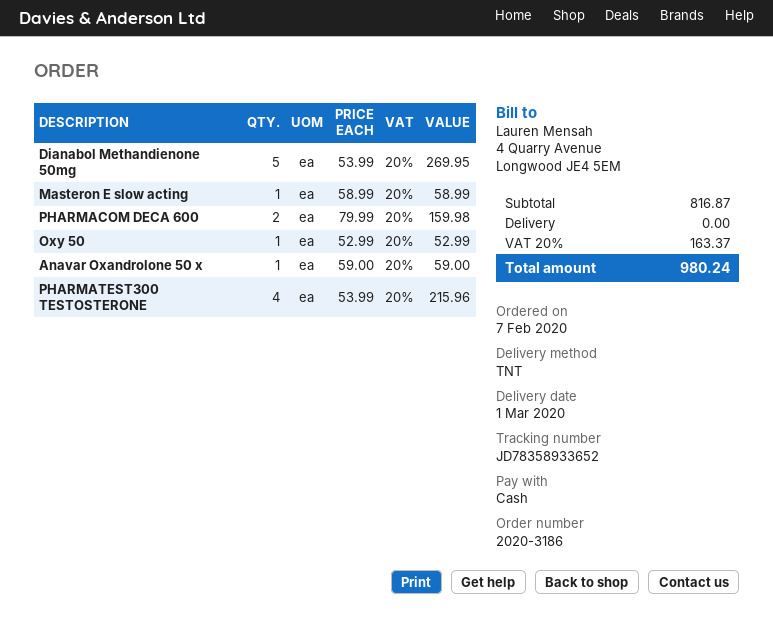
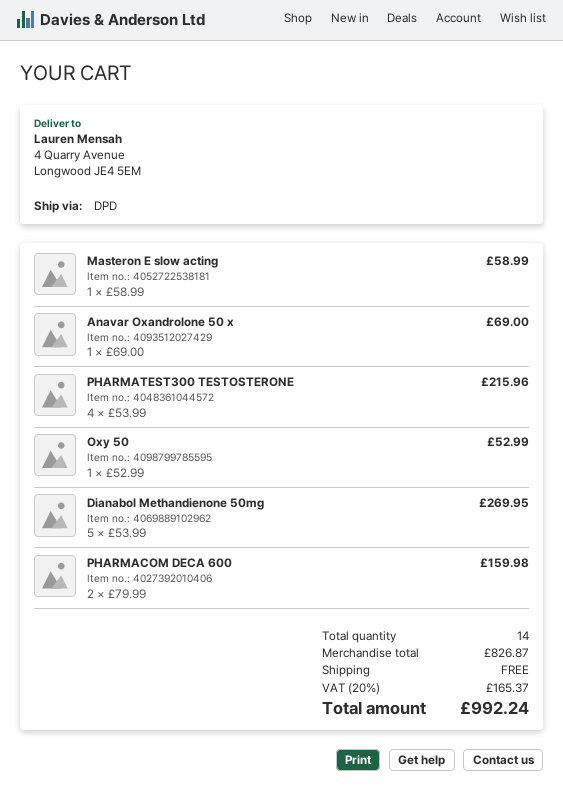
shipping method: TNT -> DPD
Anavar Oxandrolone 50 x: 1 x 59.00 = 59.00 -> 1 x 69.00 = 69.00
subtotal: 816.87 -> 826.87
tax: 20% = 163.37 -> 20% = 165.37
total: 980.24 -> 992.24

